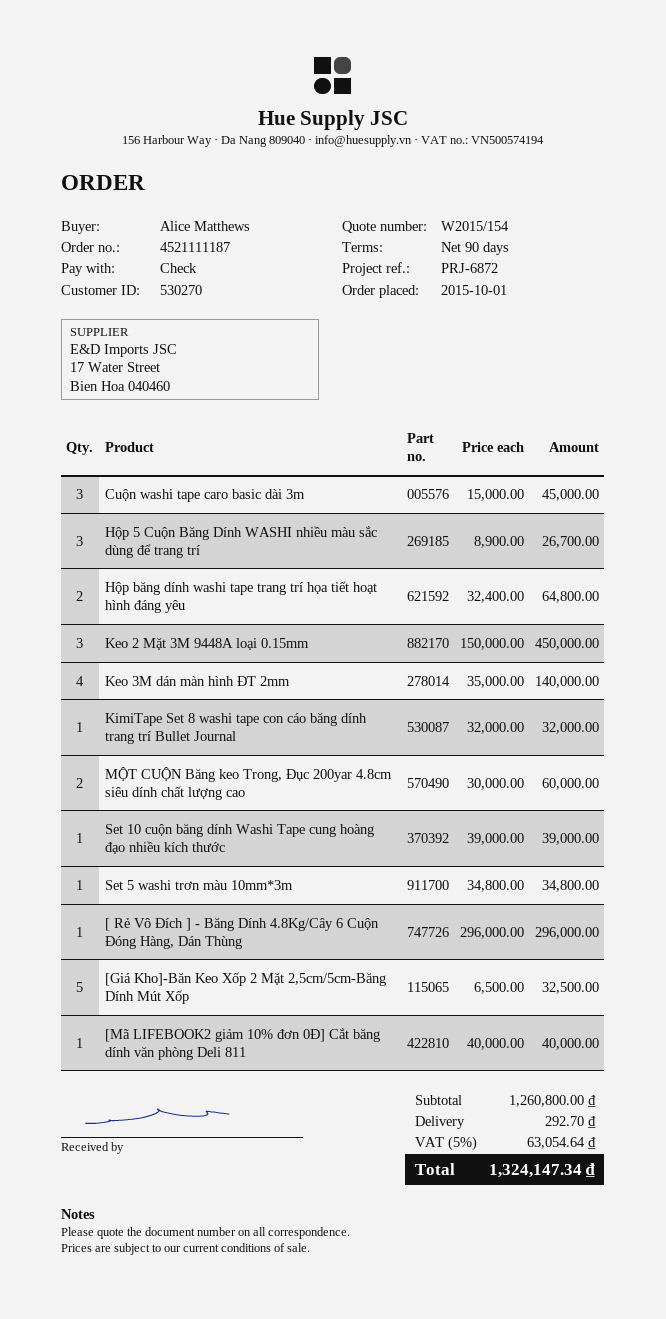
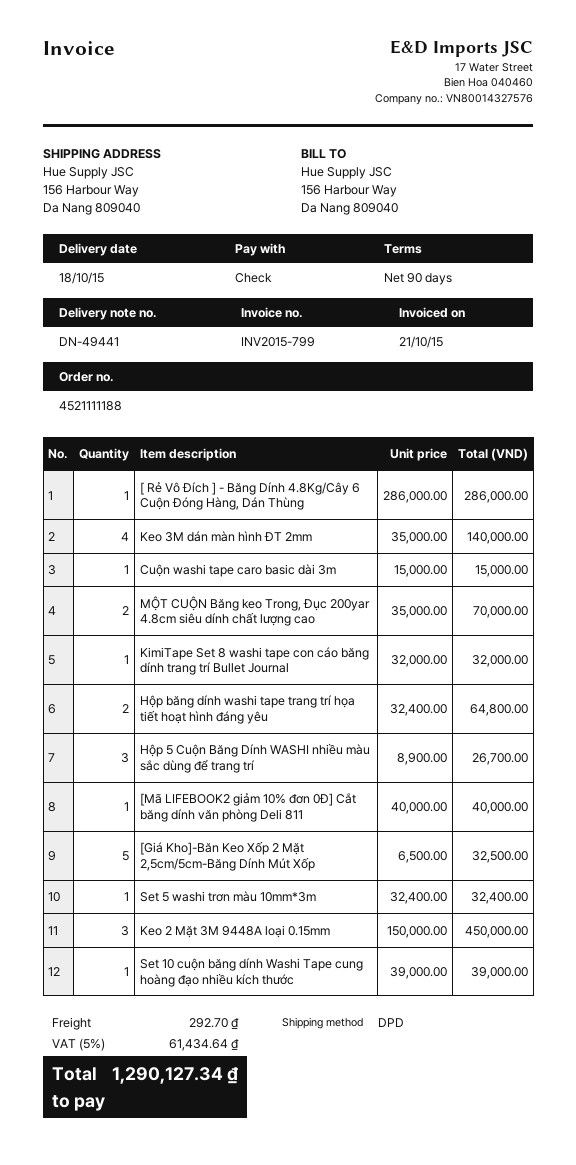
order number: 4521111187 -> 4521111188
Cuộn washi tape caro basic dài 3m: 3 x 15000.00 = 45000.00 -> 1 x 15000.00 = 15000.00
MỘT CUỘN Băng keo Trong, Đục 200yar 4.8cm siêu dính chất lượng cao: 2 x 30000.00 = 60000.00 -> 2 x 35000.00 = 70000.00
Set 5 washi trơn màu 10mm*3m: 1 x 34800.00 = 34800.00 -> 1 x 32400.00 = 32400.00
[ Rẻ Vô Đích ] - Băng Dính 4.8Kg/Cây 6 Cuộn Đóng Hàng, Dán Thùng: 1 x 296000.00 = 296000.00 -> 1 x 286000.00 = 286000.00
tax: 5% = 63054.64 -> 5% = 61434.64
total: 1324147.34 -> 1290127.34

